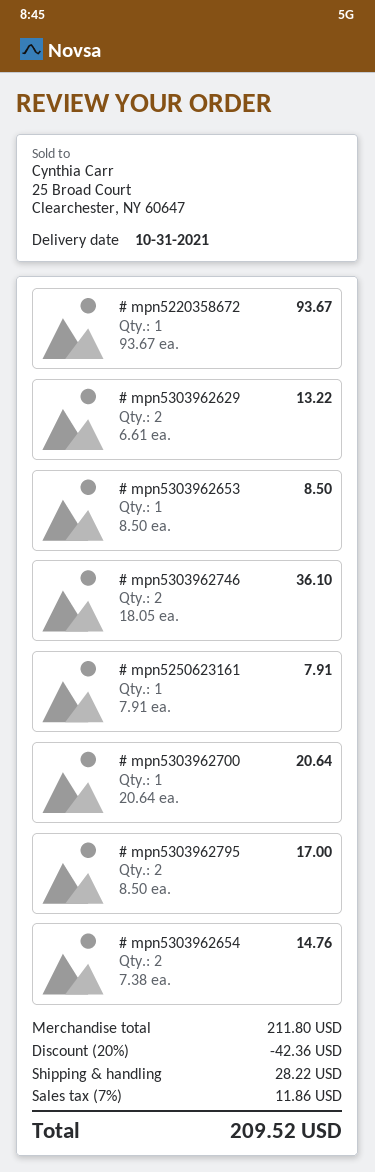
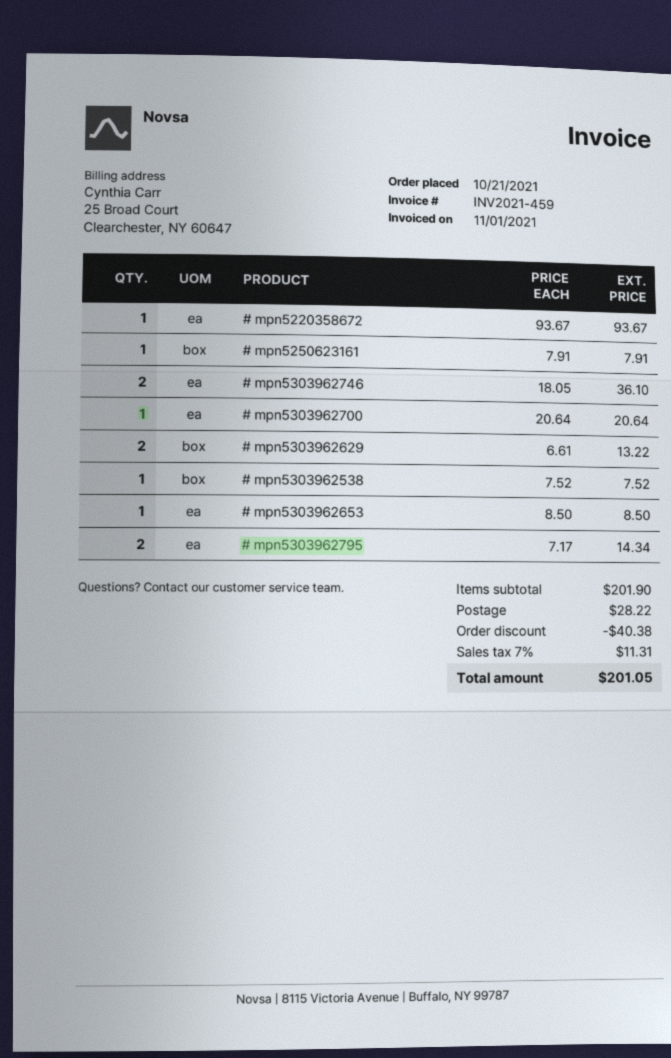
# mpn5303962795: 2 x 8.50 = 17.00 -> 2 x 7.17 = 14.34
# mpn5303962654: 2 x 7.38 = 14.76 -> none
# mpn5303962538: none -> 1 x 7.52 = 7.52
subtotal: 211.80 -> 201.90
discount: 42.36 -> 40.38
tax: 7% = 11.86 -> 7% = 11.31
total: 209.52 -> 201.05

